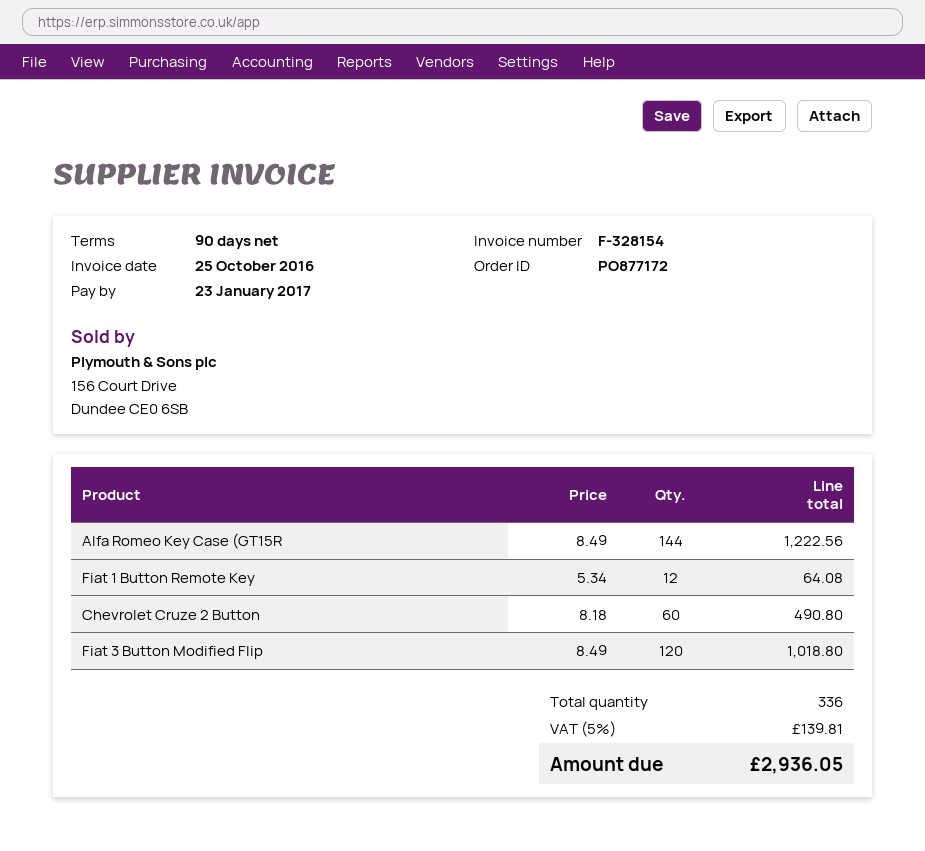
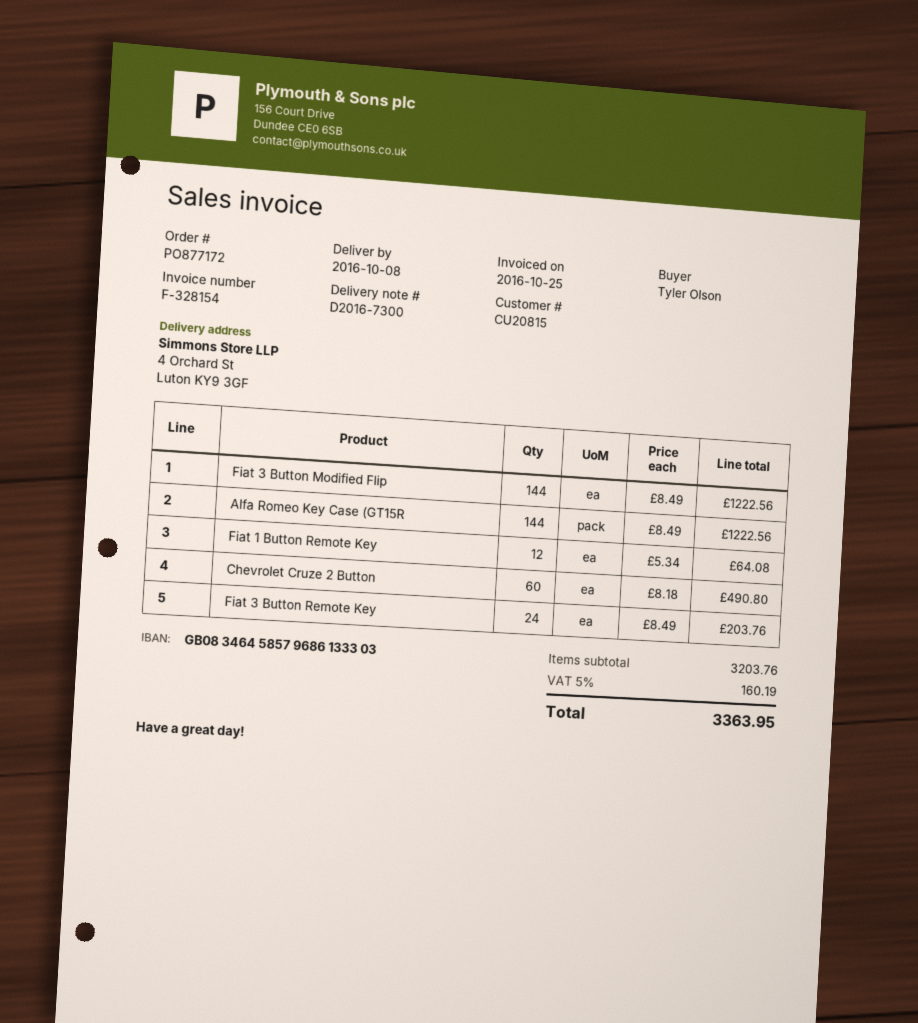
Fiat 3 Button Modified Flip: 120 x 8.49 = 1018.80 -> 144 x 8.49 = 1222.56
Fiat 3 Button Remote Key: none -> 24 x 8.49 = 203.76
tax: 5% = 139.81 -> 5% = 160.19
total: 2936.05 -> 3363.95

